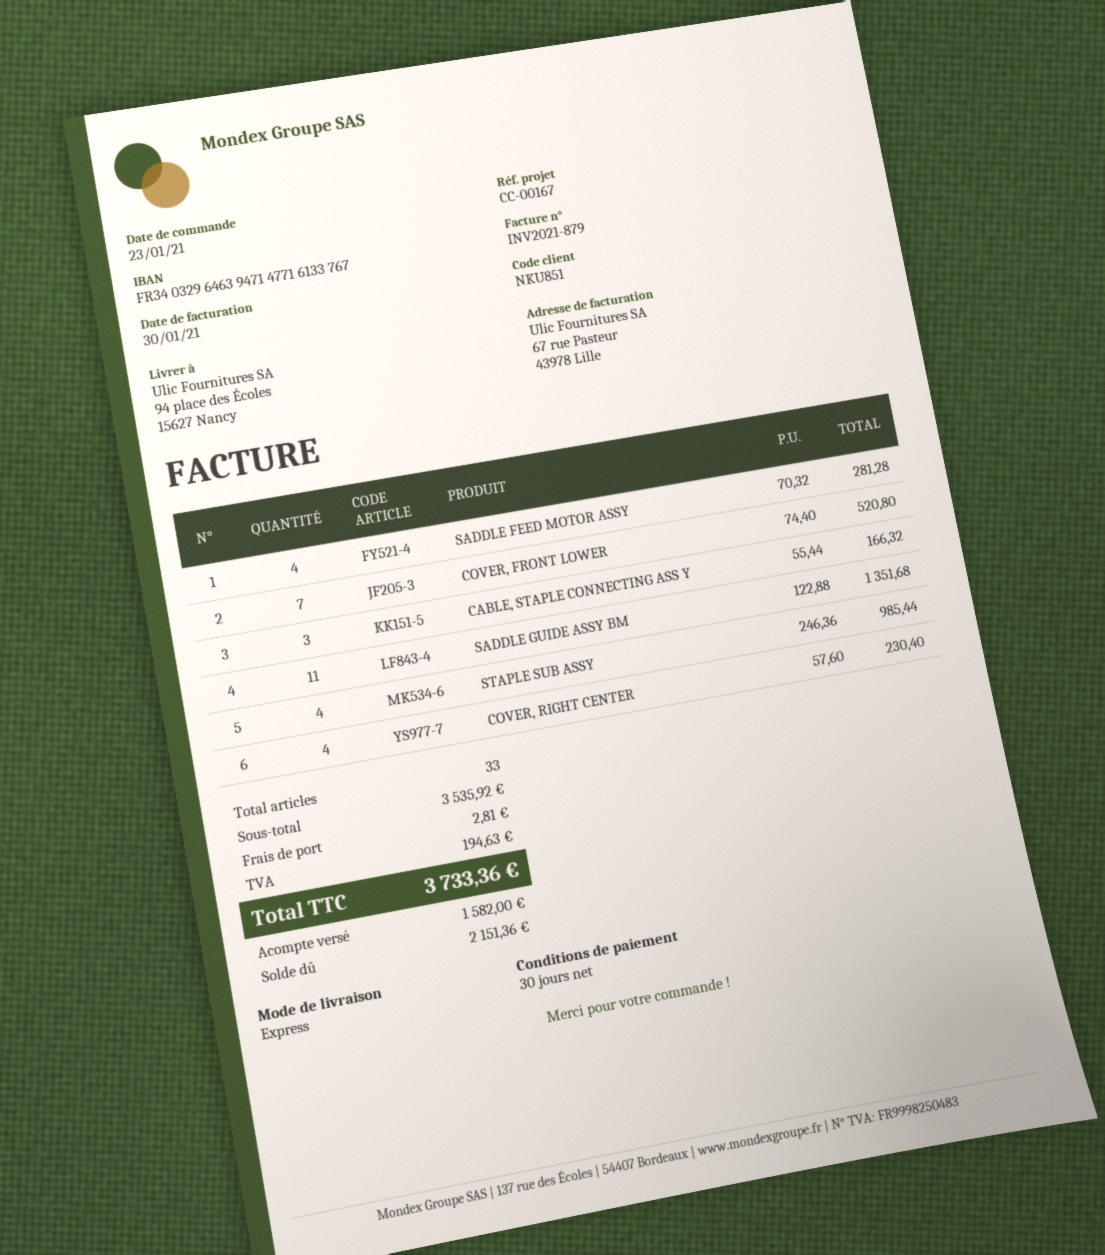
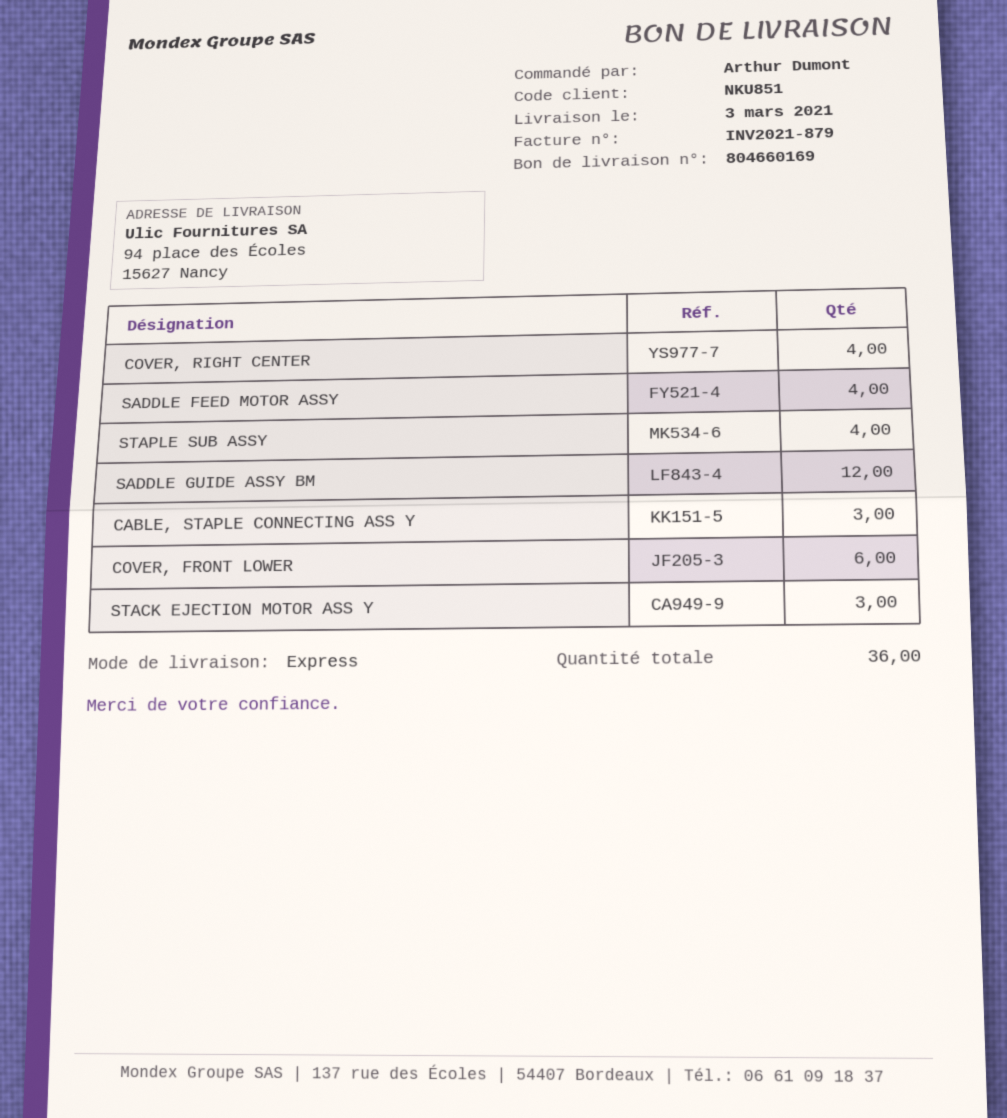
COVER, FRONT LOWER: 7 -> 6
SADDLE GUIDE ASSY BM: 11 -> 12
STACK EJECTION MOTOR ASS Y: none -> 3
total quantity: 33 -> 36

